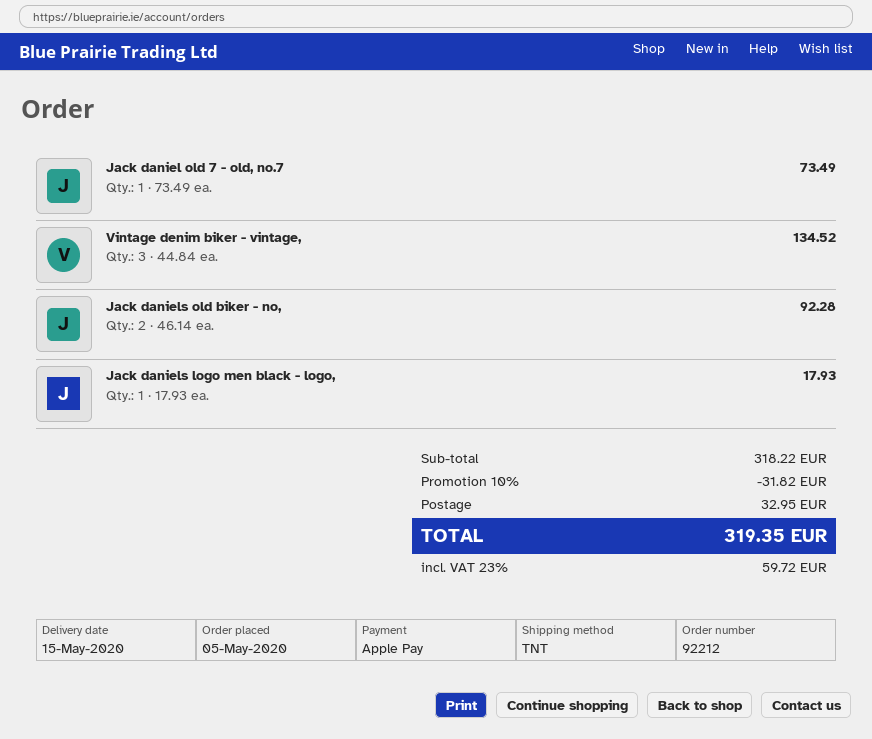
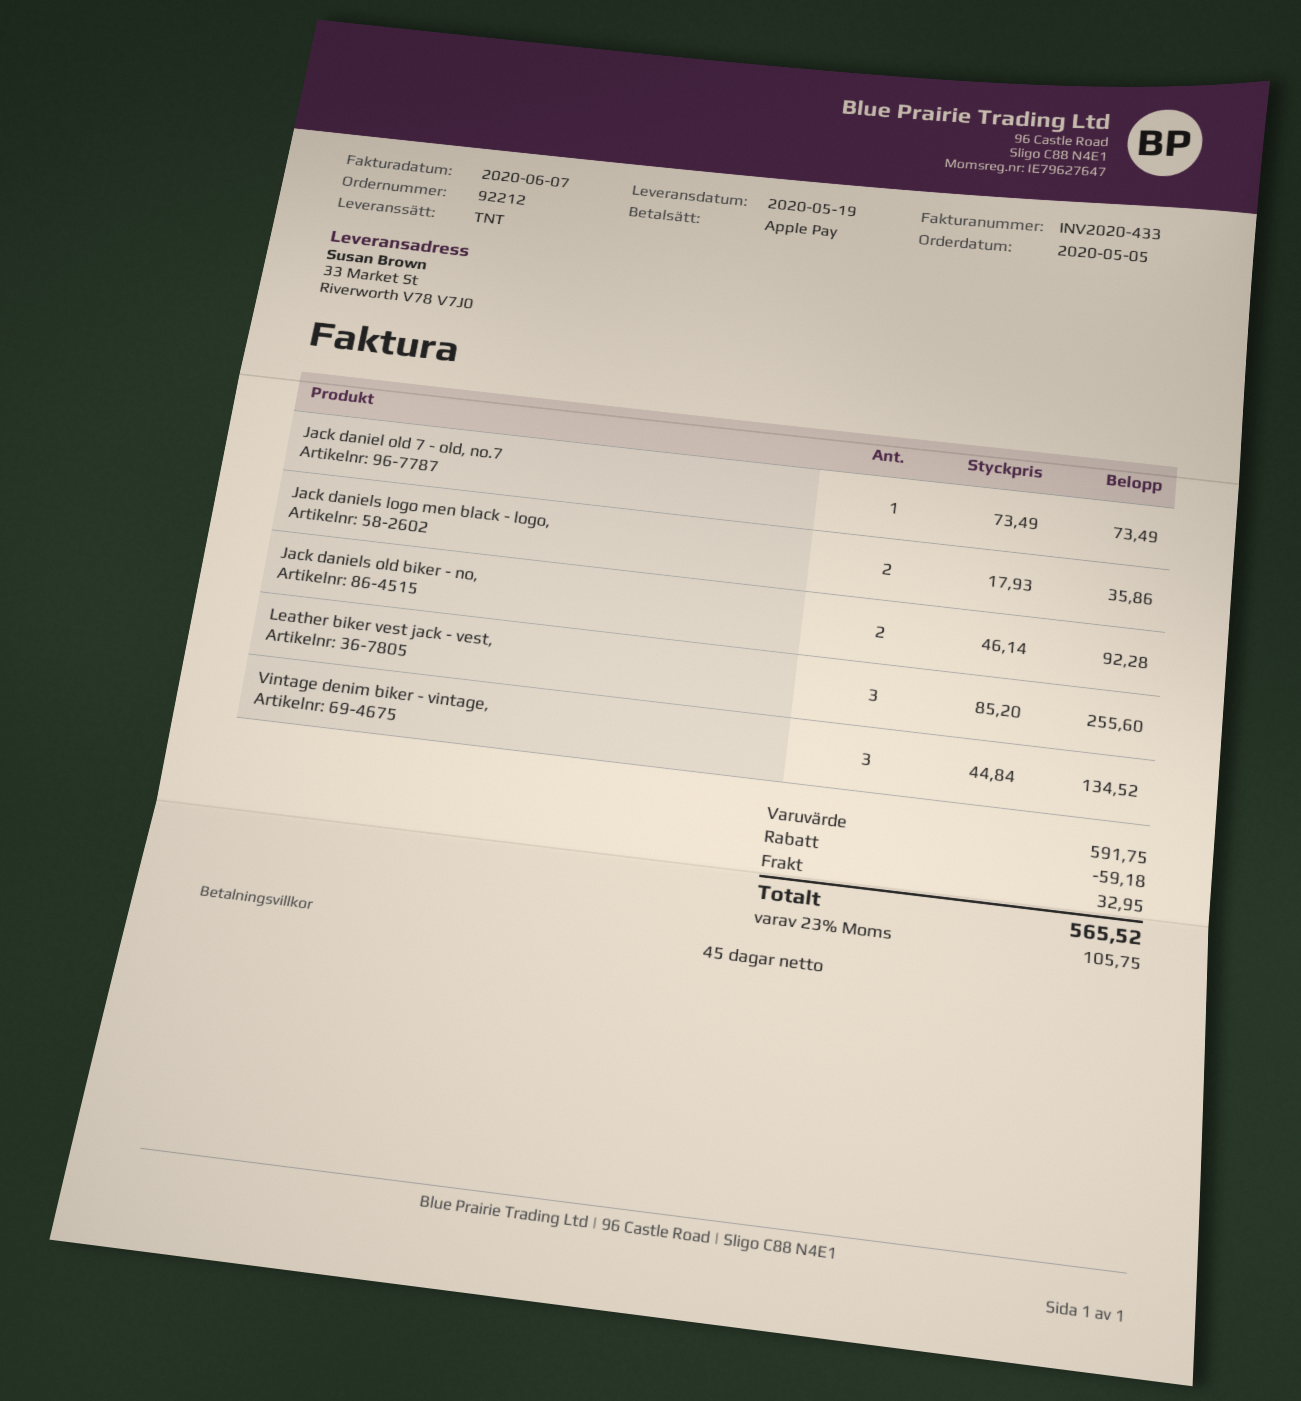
delivery date: 2020-05-15 -> 2020-05-19
Jack daniels logo men black - logo,: 1 x 17.93 = 17.93 -> 2 x 17.93 = 35.86
Leather biker vest jack - vest,: none -> 3 x 85.20 = 255.60
subtotal: 318.22 -> 591.75
discount: 31.82 -> 59.18
tax: 23% = 59.72 -> 23% = 105.75
total: 319.35 -> 565.52

